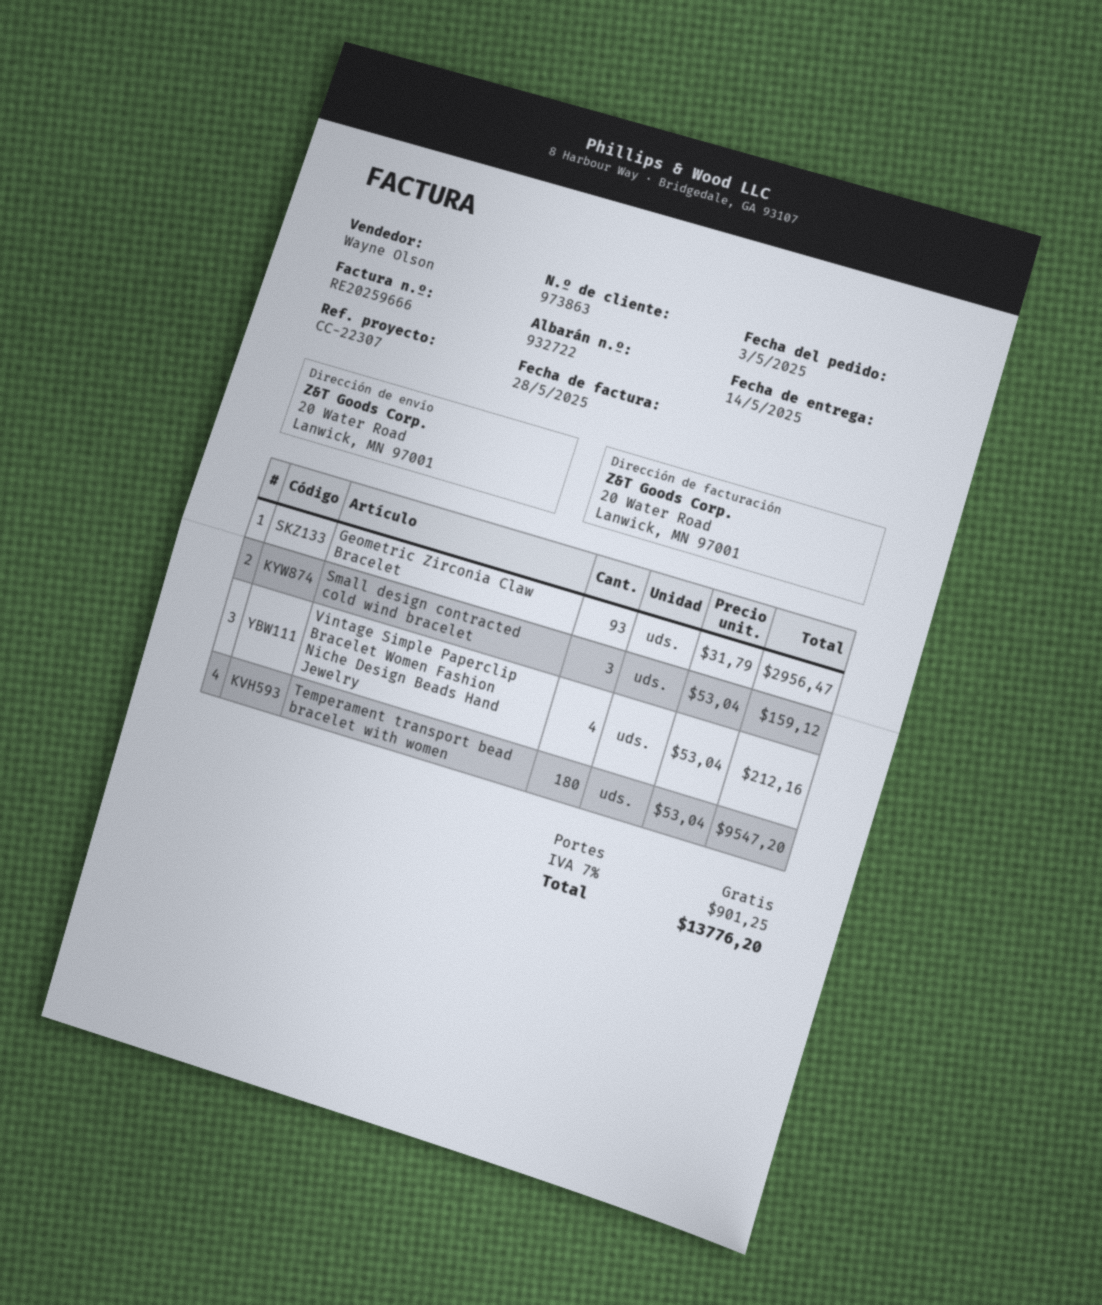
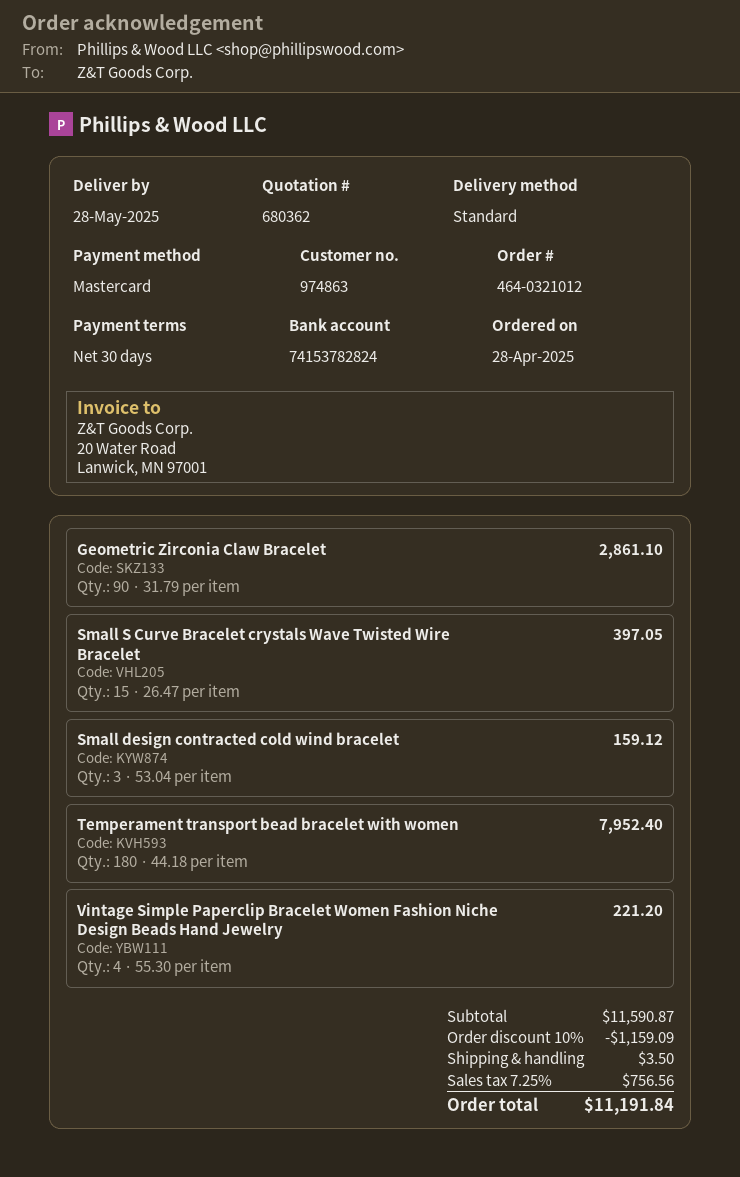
order date: 2025-05-03 -> 2025-04-28
delivery date: 2025-05-14 -> 2025-05-28
customer number: 973863 -> 974863
Geometric Zirconia Claw Bracelet: 93 x 31.79 = 2956.47 -> 90 x 31.79 = 2861.10
Vintage Simple Paperclip Bracelet Women Fashion Niche Design Beads Hand Jewelry: 4 x 53.04 = 212.16 -> 4 x 55.30 = 221.20
Temperament transport bead bracelet with women: 180 x 53.04 = 9547.20 -> 180 x 44.18 = 7952.40
Small S Curve Bracelet crystals Wave Twisted Wire Bracelet: none -> 15 x 26.47 = 397.05
discount: none -> 10% = 1159.09
shipping: 0.00 -> 3.50
tax: 7% = 901.25 -> 7.25% = 756.56
total: 13776.20 -> 11191.84

